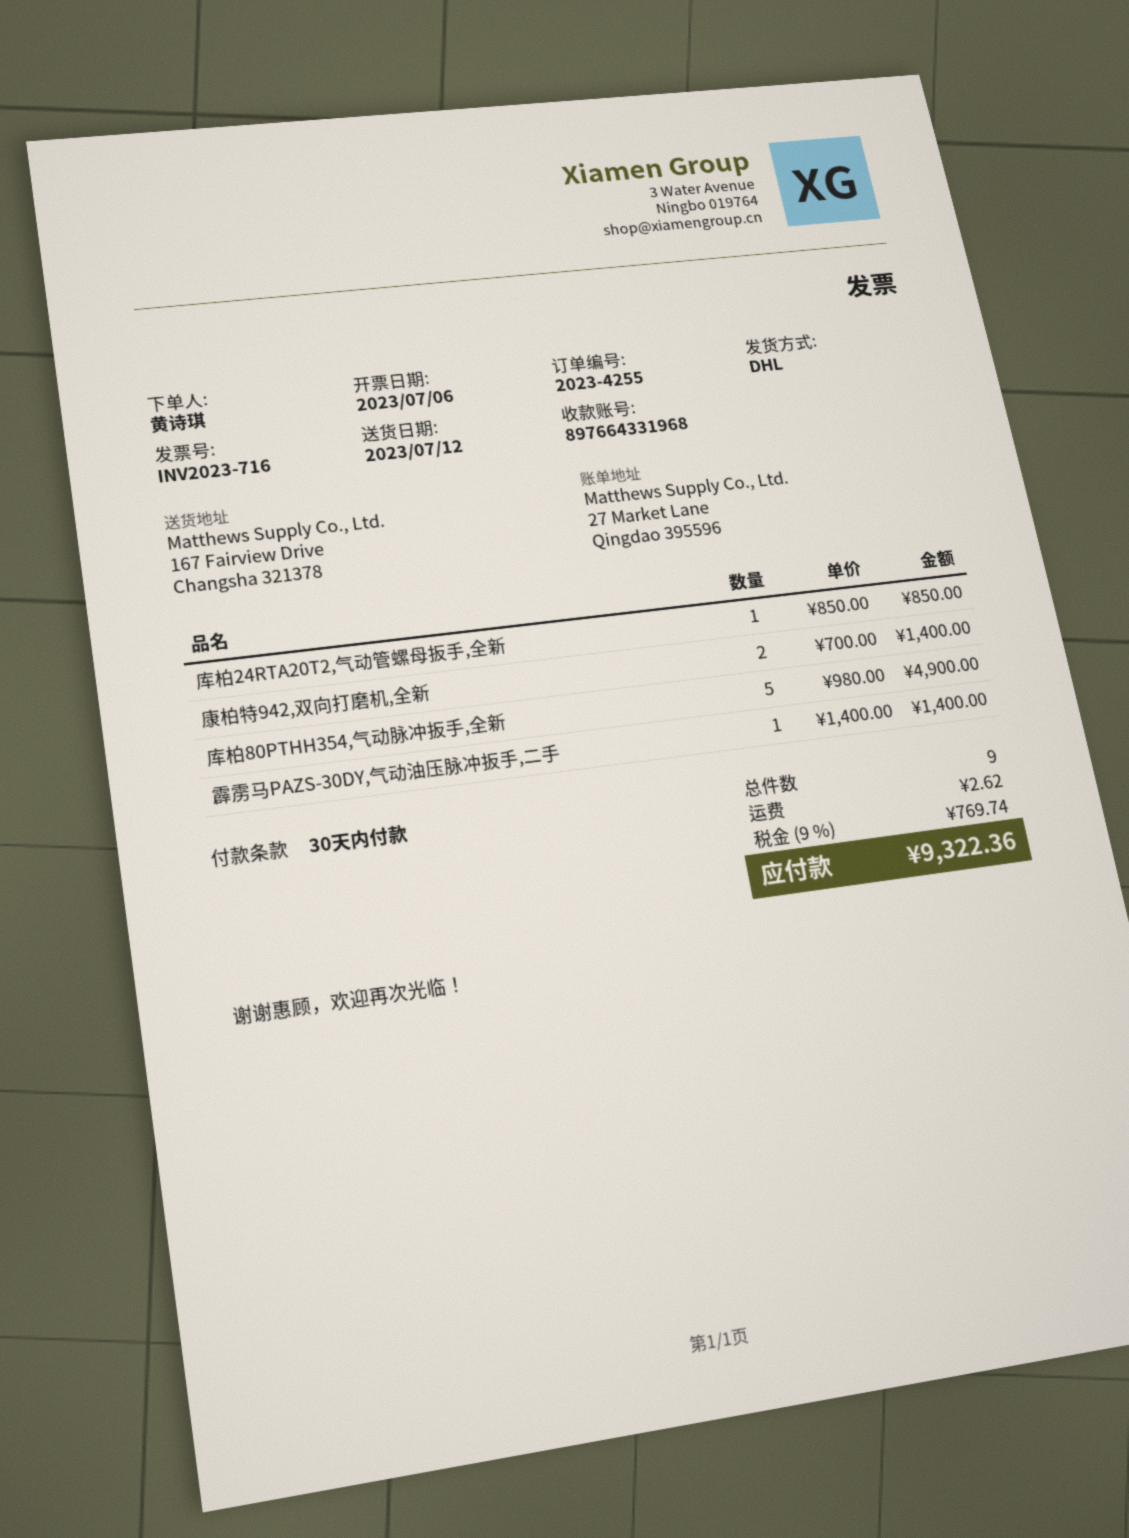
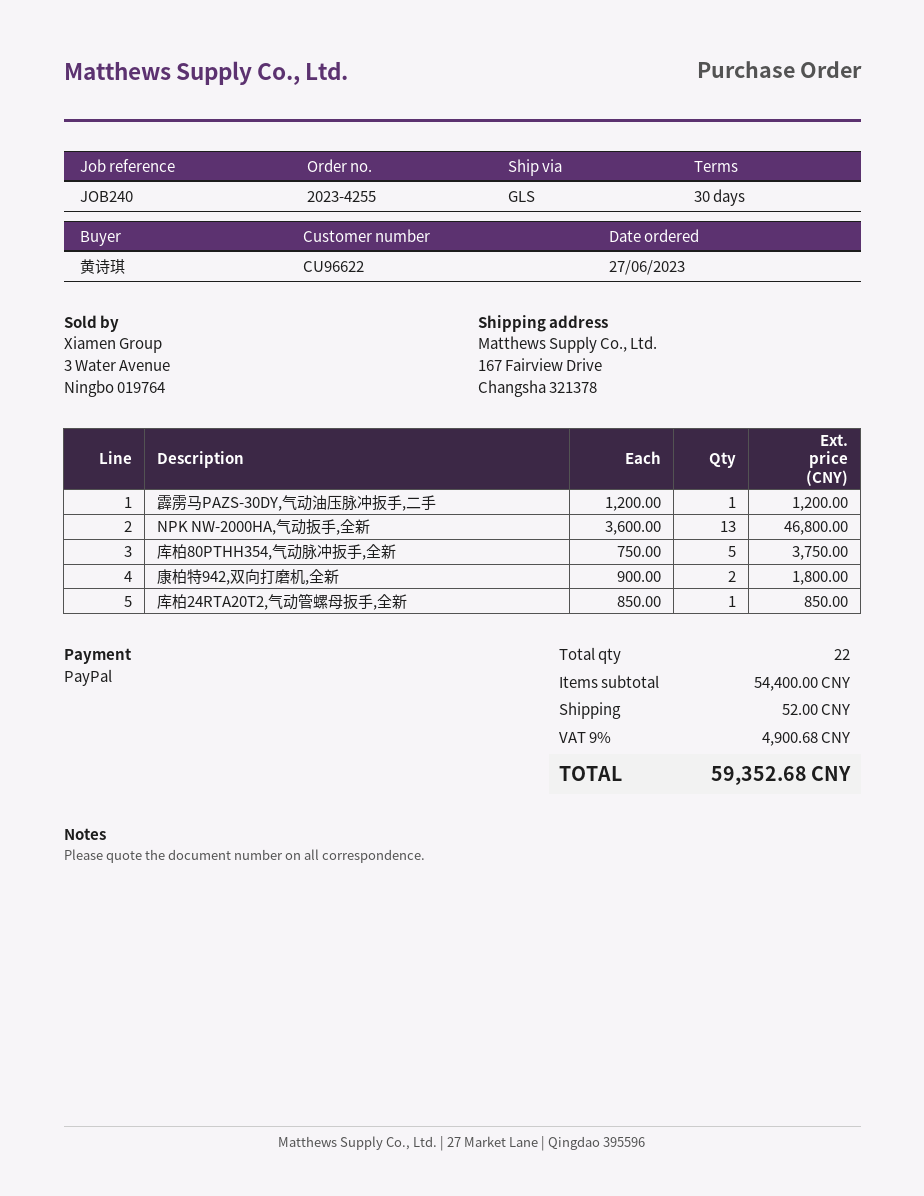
shipping method: DHL -> GLS
康柏特942,双向打磨机,全新: 2 x 700.00 = 1400.00 -> 2 x 900.00 = 1800.00
库柏80PTHH354,气动脉冲扳手,全新: 5 x 980.00 = 4900.00 -> 5 x 750.00 = 3750.00
霹雳马PAZS-30DY,气动油压脉冲扳手,二手: 1 x 1400.00 = 1400.00 -> 1 x 1200.00 = 1200.00
NPK NW-2000HA,气动扳手,全新: none -> 13 x 3600.00 = 46800.00
total quantity: 9 -> 22
shipping: 2.62 -> 52.00
tax: 9% = 769.74 -> 9% = 4900.68
total: 9322.36 -> 59352.68

